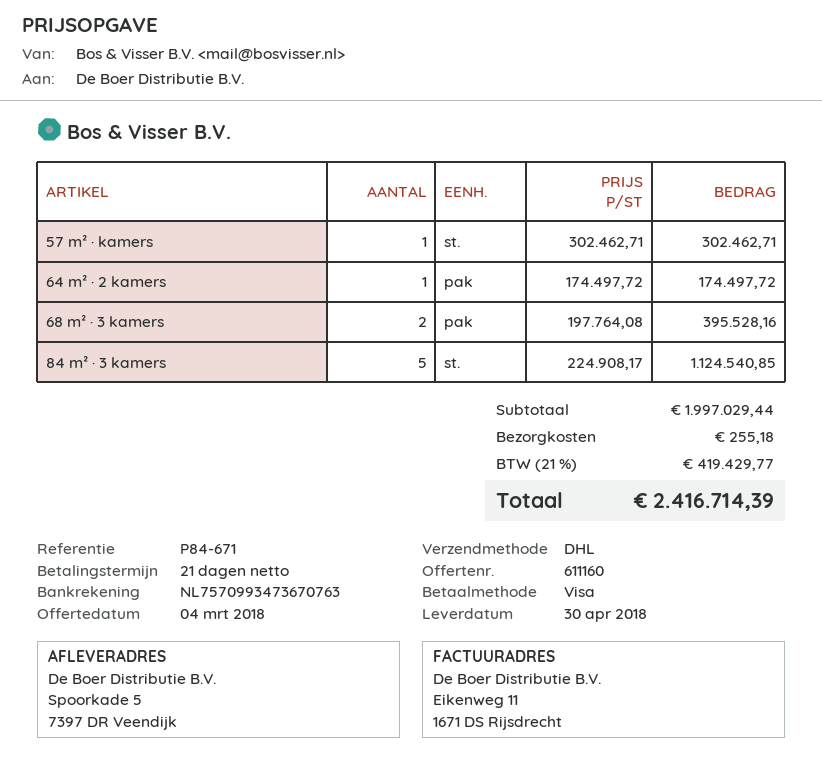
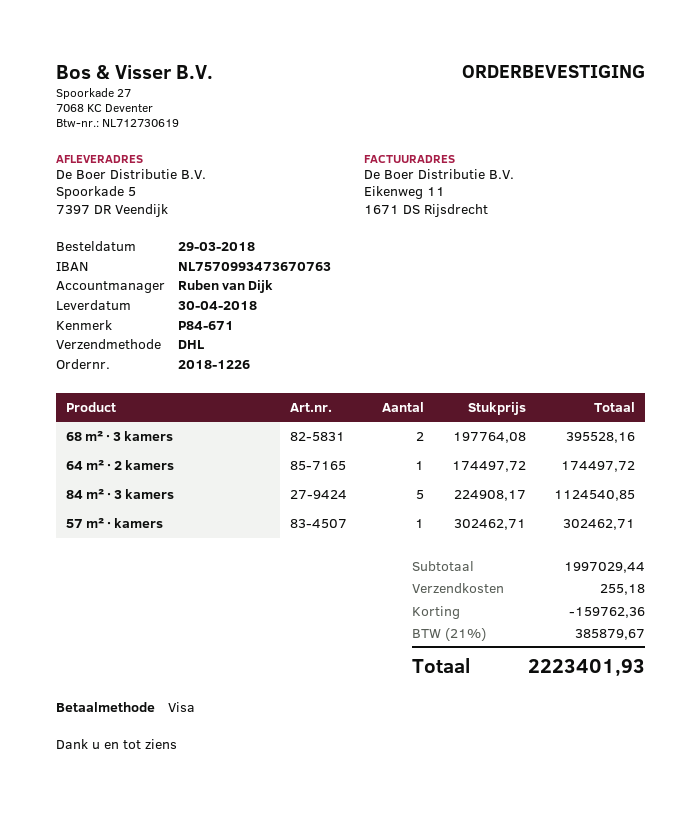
discount: none -> 159762.36
tax: 21% = 419429.77 -> 21% = 385879.67
total: 2416714.39 -> 2223401.93

